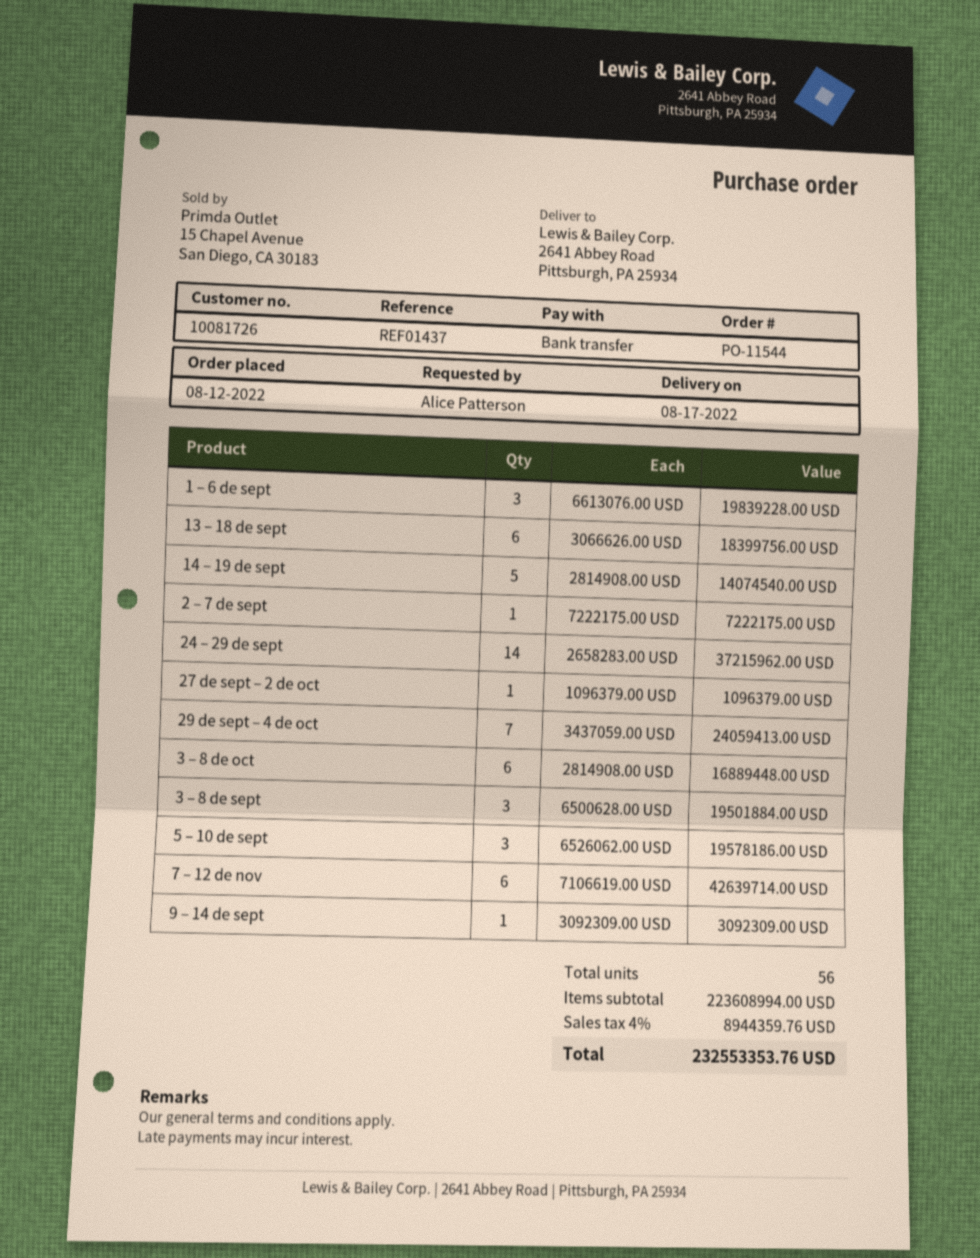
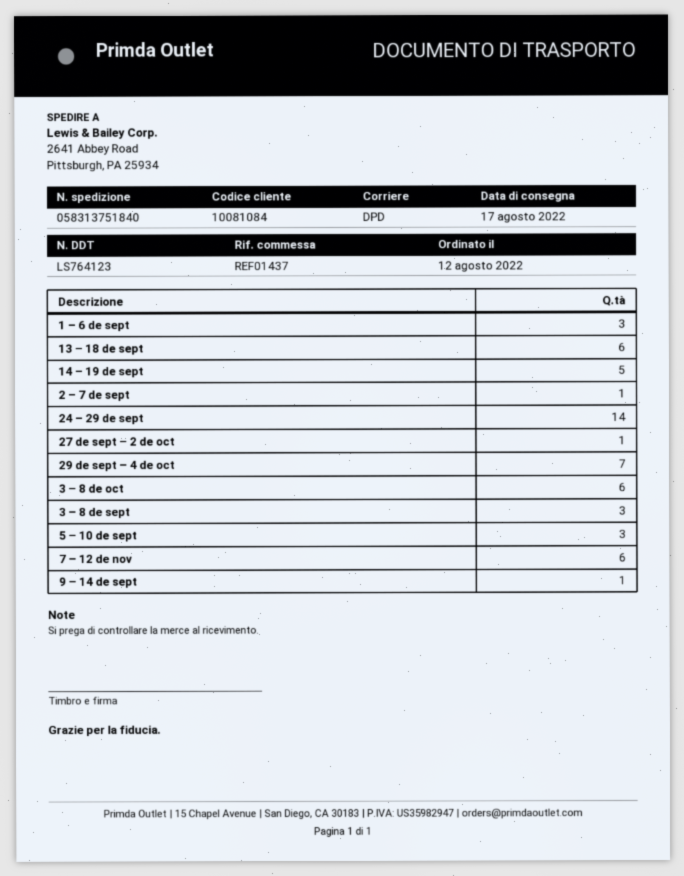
customer number: 10081726 -> 10081084

